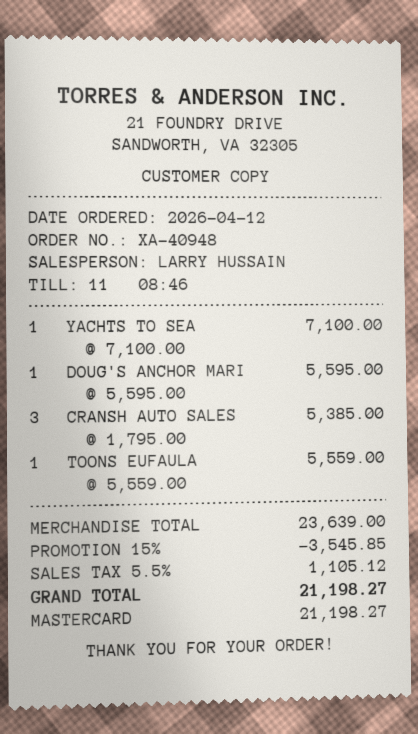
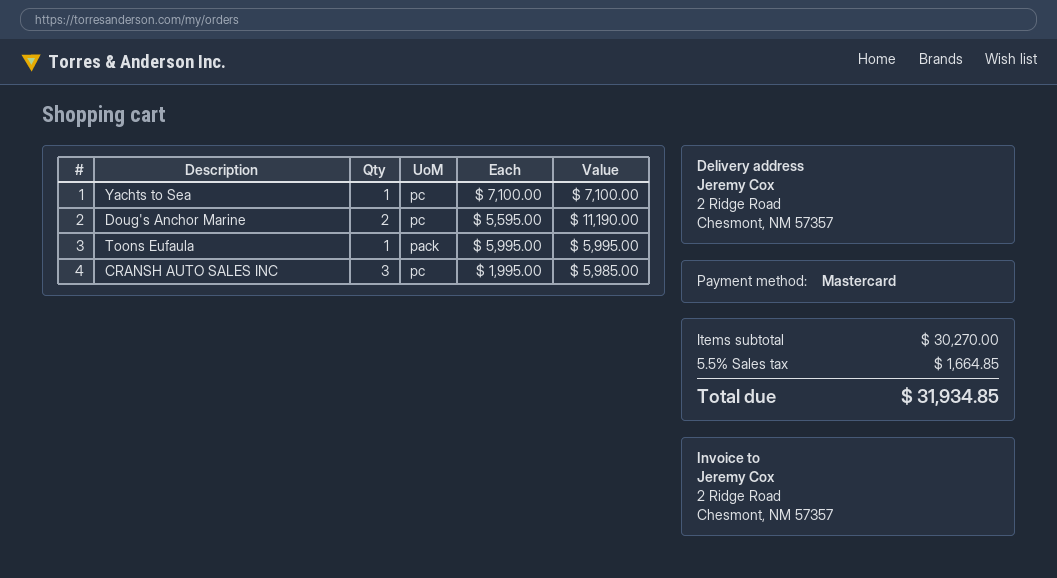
DOUG'S ANCHOR MARI: 1 x 5595.00 = 5595.00 -> 2 x 5595.00 = 11190.00
CRANSH AUTO SALES: 3 x 1795.00 = 5385.00 -> 3 x 1995.00 = 5985.00
TOONS EUFAULA: 1 x 5559.00 = 5559.00 -> 1 x 5995.00 = 5995.00
subtotal: 23639.00 -> 30270.00
discount: 15% = 3545.85 -> none
tax: 5.5% = 1105.12 -> 5.5% = 1664.85
total: 21198.27 -> 31934.85

